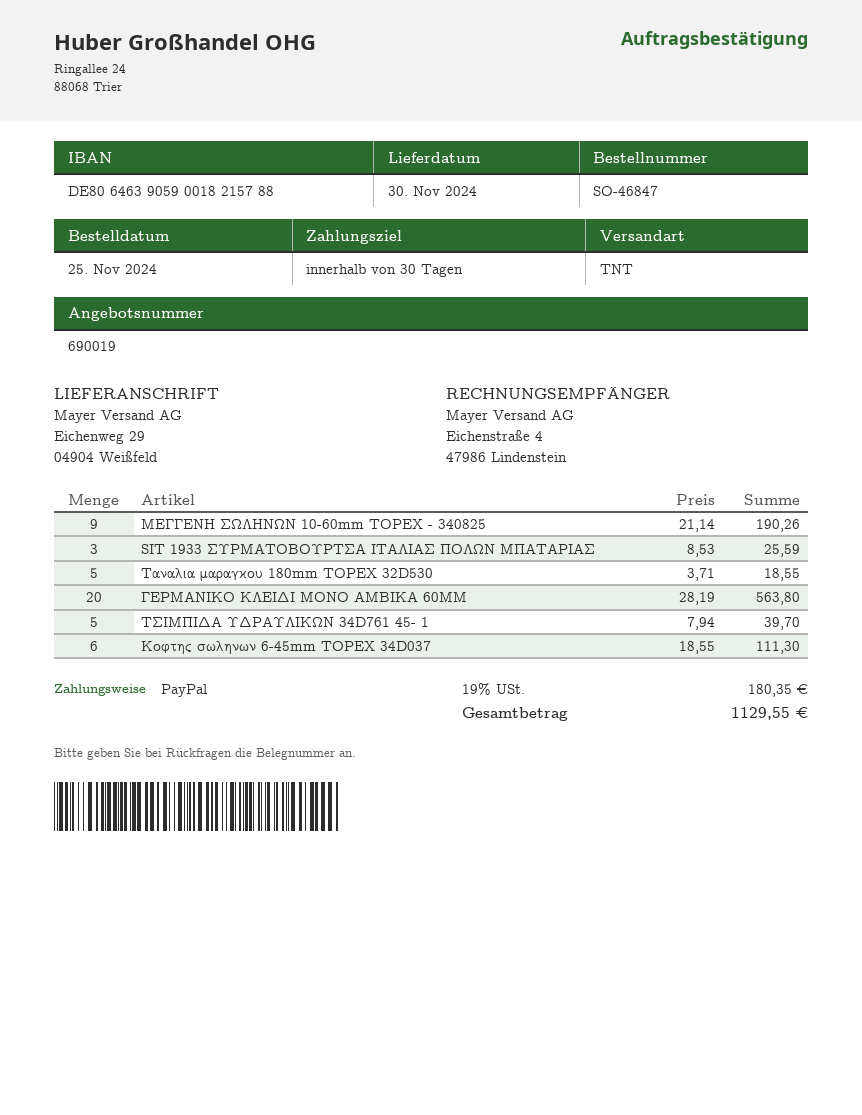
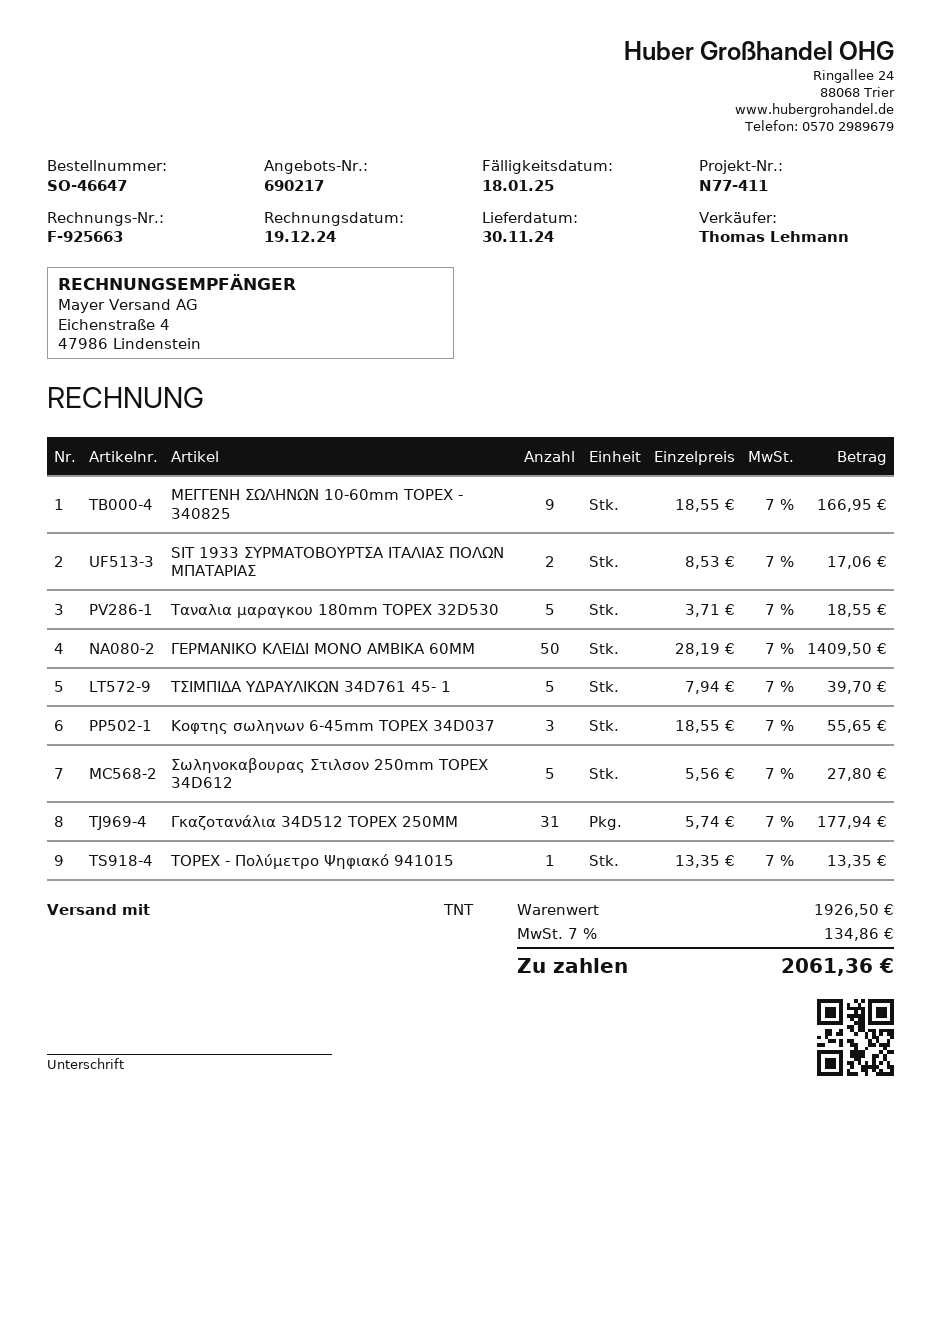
quote number: 690019 -> 690217
order number: SO-46847 -> SO-46647
ΜΕΓΓΕΝΗ ΣΩΛΗΝΩΝ 10-60mm TOPEX - 340825: 9 x 21.14 = 190.26 -> 9 x 18.55 = 166.95
SIT 1933 ΣΥΡΜΑΤΟΒΟΥΡΤΣΑ ΙΤΑΛΙΑΣ ΠΟΛΩΝ ΜΠΑΤΑΡΙΑΣ: 3 x 8.53 = 25.59 -> 2 x 8.53 = 17.06
ΓΕΡΜΑΝΙΚO ΚΛΕΙΔΙ ΜΟΝΟ AMBIKA 60MM: 20 x 28.19 = 563.80 -> 50 x 28.19 = 1409.50
Κοφτης σωληνων 6-45mm TOPEX 34D037: 6 x 18.55 = 111.30 -> 3 x 18.55 = 55.65
Σωληνοκαβουρας Στιλσον 250mm TOPEX 34D612: none -> 5 x 5.56 = 27.80
Γκαζοτανάλια 34D512 TOPEX 250MM: none -> 31 x 5.74 = 177.94
TOPEX - Πολύμετρο Ψηφιακό 941015: none -> 1 x 13.35 = 13.35
tax: 19% = 180.35 -> 7% = 134.86
total: 1129.55 -> 2061.36

